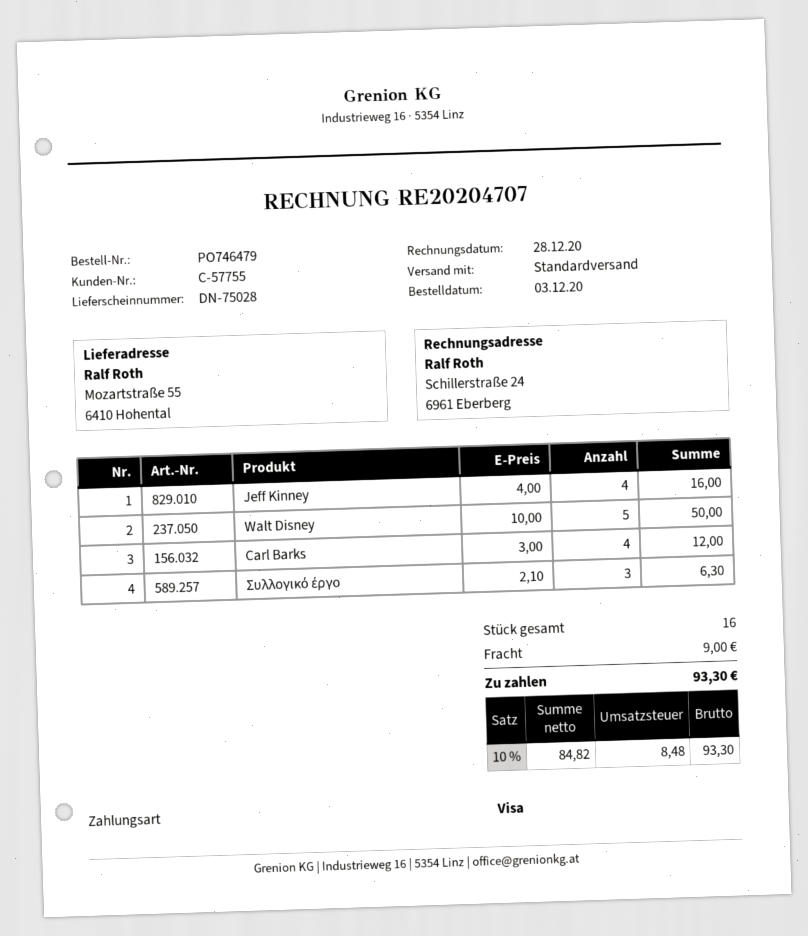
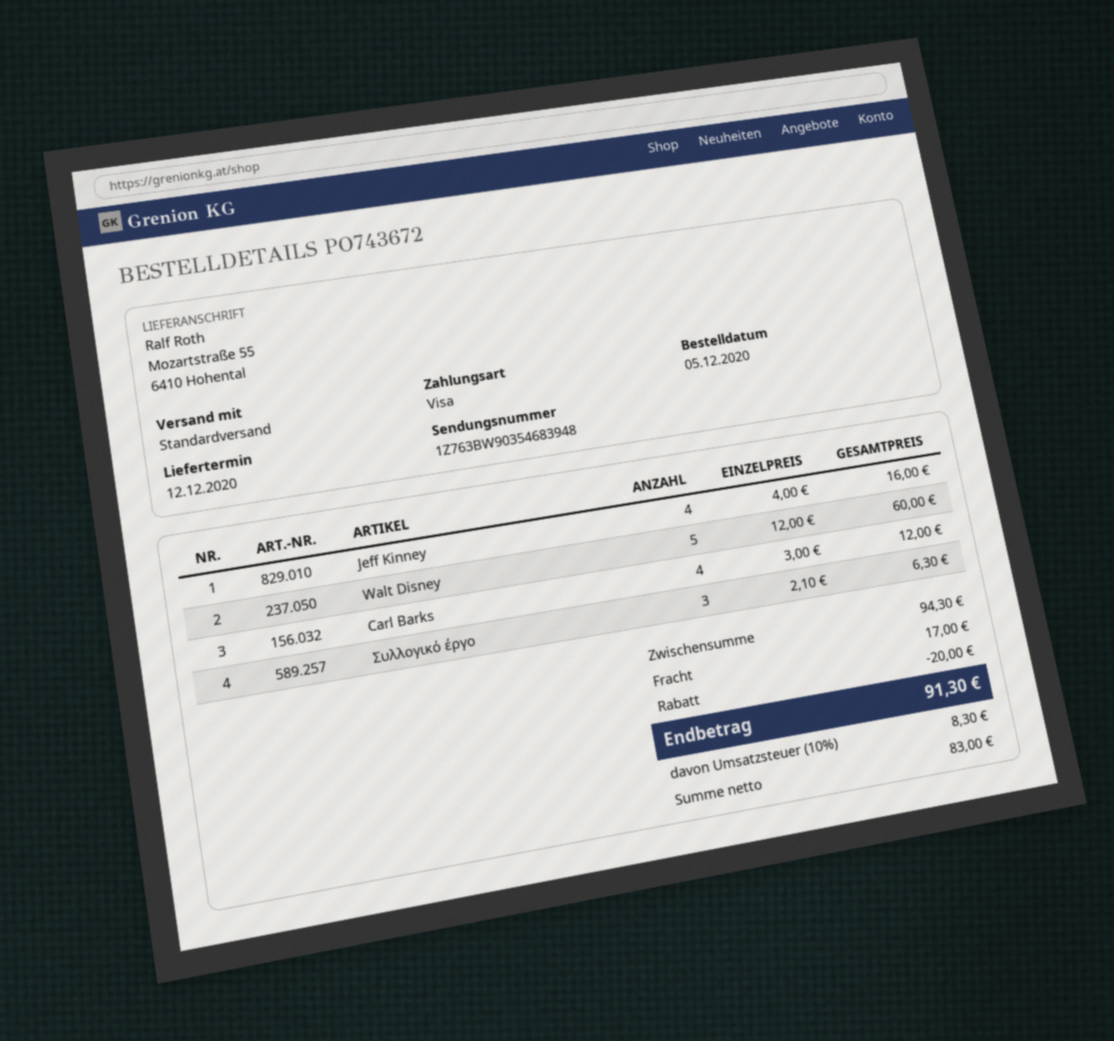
order number: PO746479 -> PO743672
order date: 2020-12-03 -> 2020-12-05
Walt Disney: 5 x 10.00 = 50.00 -> 5 x 12.00 = 60.00
discount: none -> 20.00
shipping: 9.00 -> 17.00
net: 84.82 -> 83.00
tax: 10% = 8.48 -> 10% = 8.30
total: 93.30 -> 91.30

